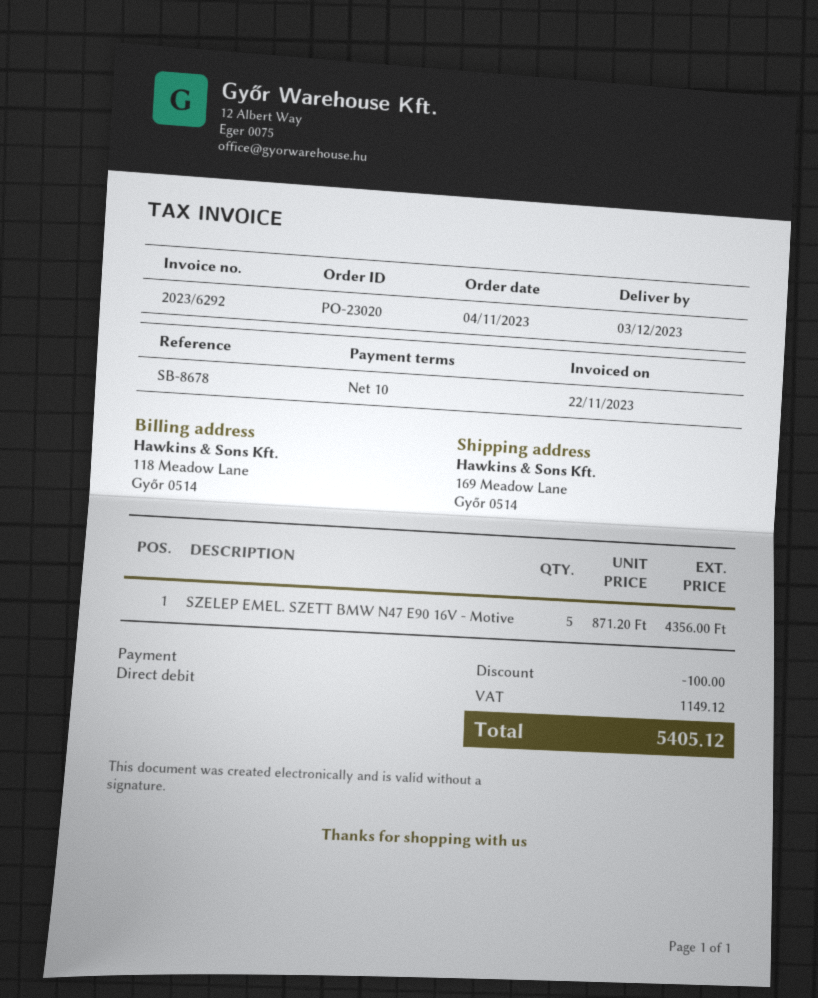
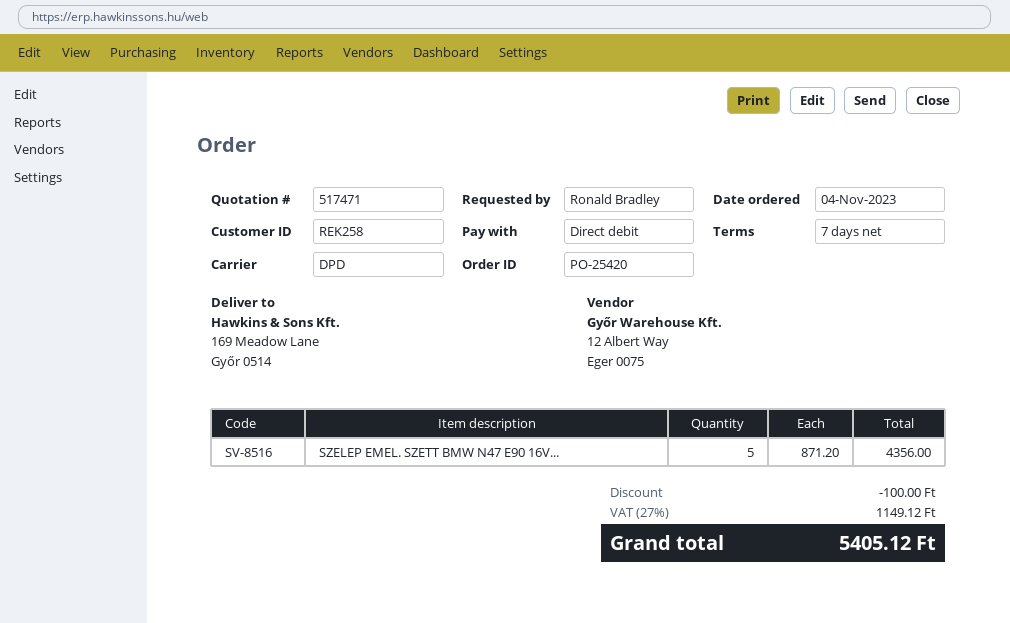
order number: PO-23020 -> PO-25420
payment terms: 10 days -> 7 days

